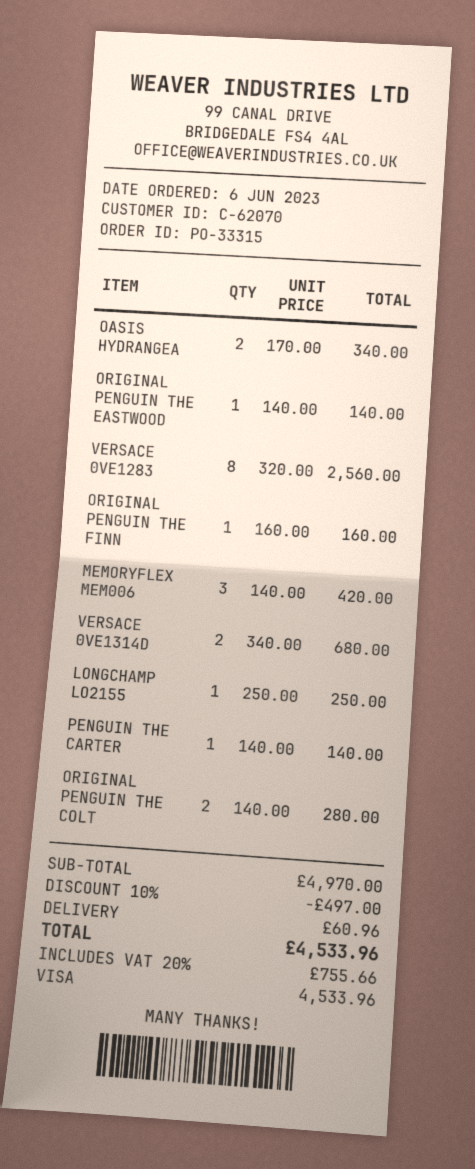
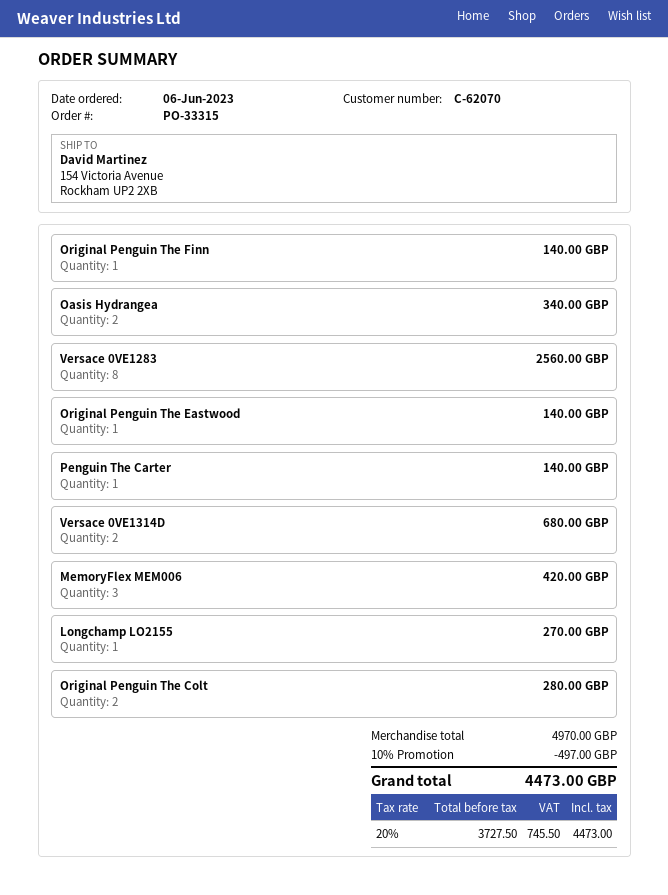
ORIGINAL PENGUIN THE FINN: 1 for 160.00 -> 1 for 140.00
LONGCHAMP LO2155: 1 for 250.00 -> 1 for 270.00
shipping: 60.96 -> none
tax: 20% = 755.66 -> 20% = 745.50
total: 4533.96 -> 4473.00

